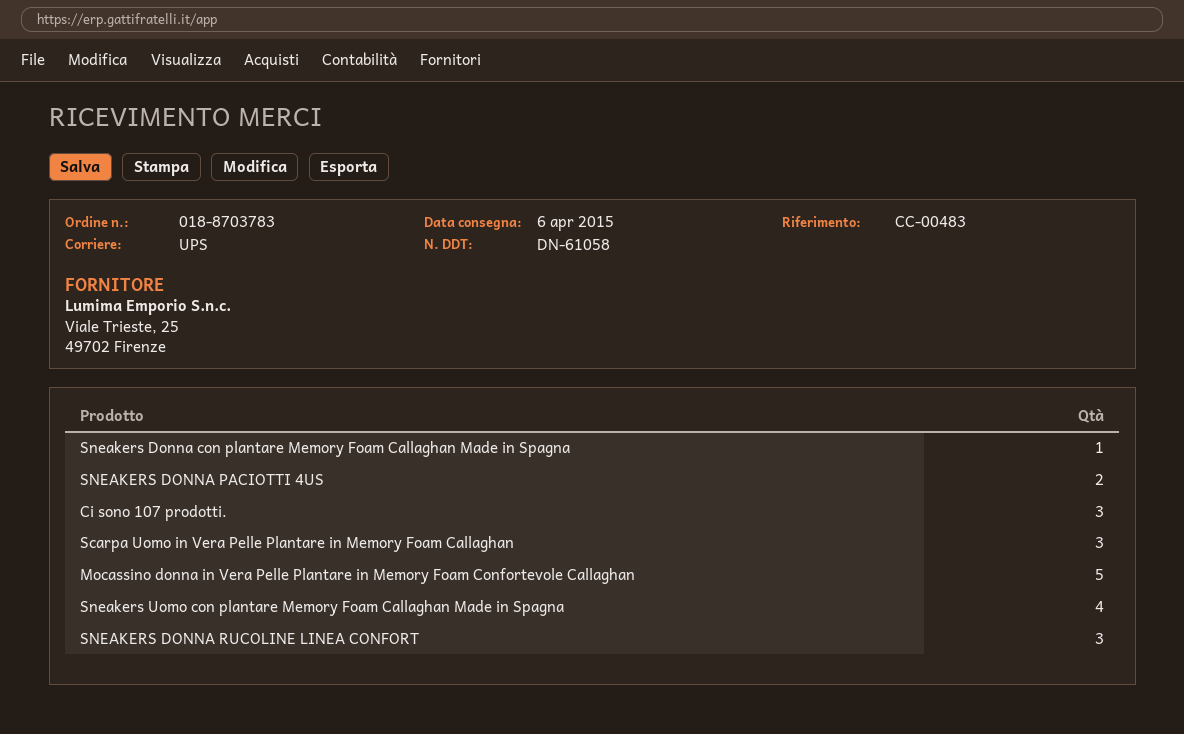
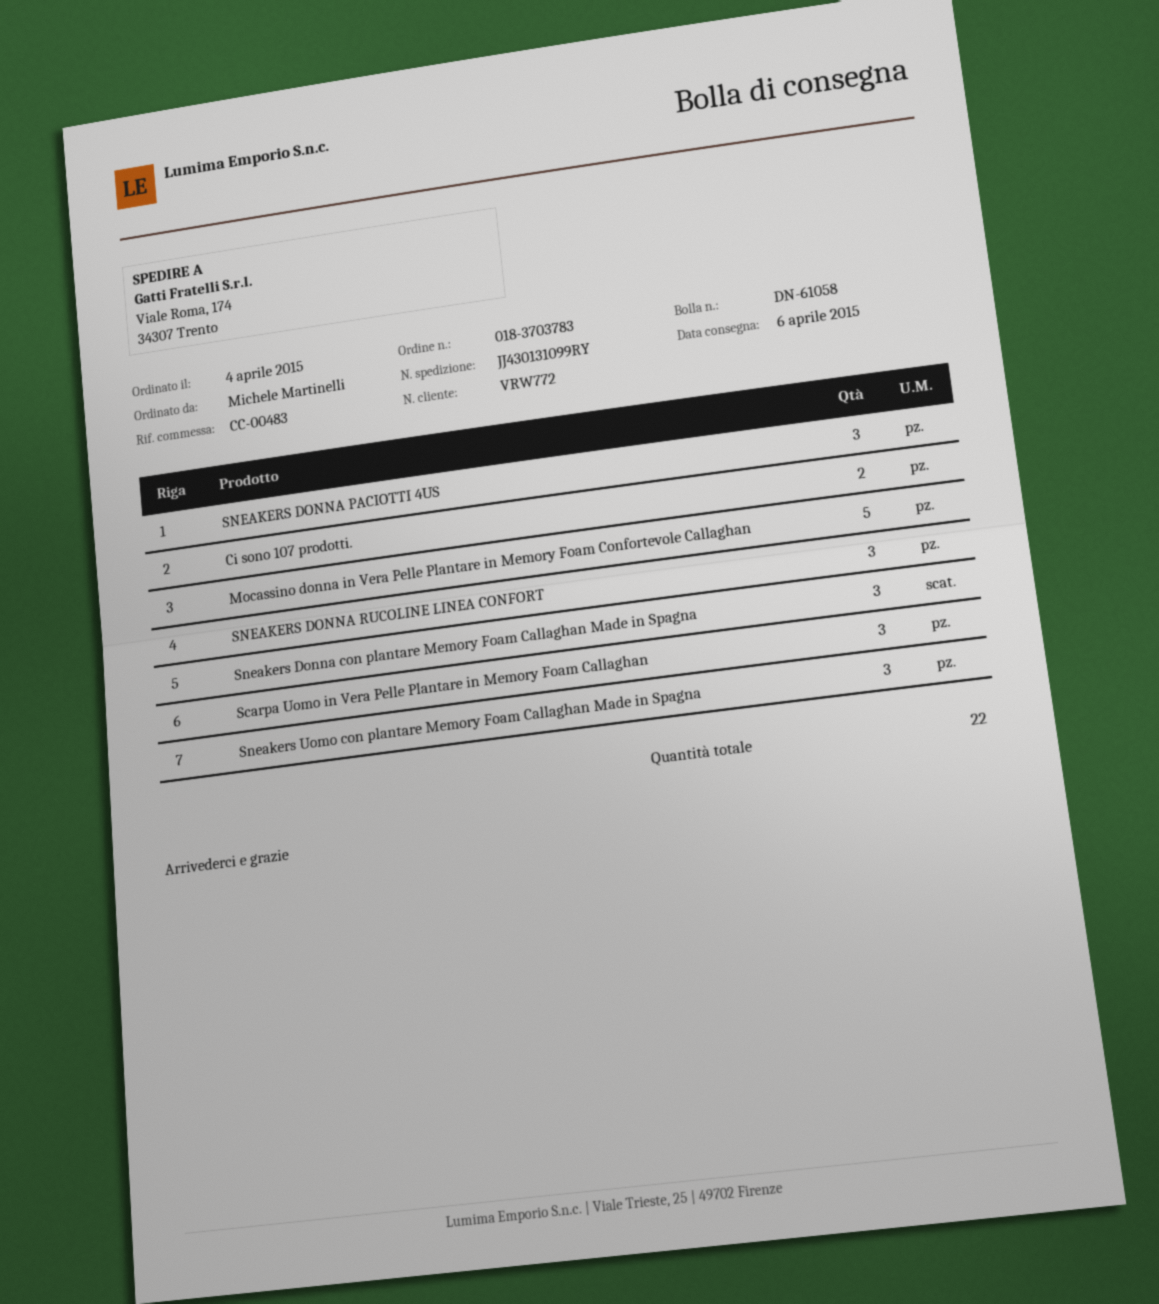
order number: 018-8703783 -> 018-3703783
Sneakers Donna con plantare Memory Foam Callaghan Made in Spagna: 1 -> 3
SNEAKERS DONNA PACIOTTI 4US: 2 -> 3
Ci sono 107 prodotti.: 3 -> 2
Sneakers Uomo con plantare Memory Foam Callaghan Made in Spagna: 4 -> 3

